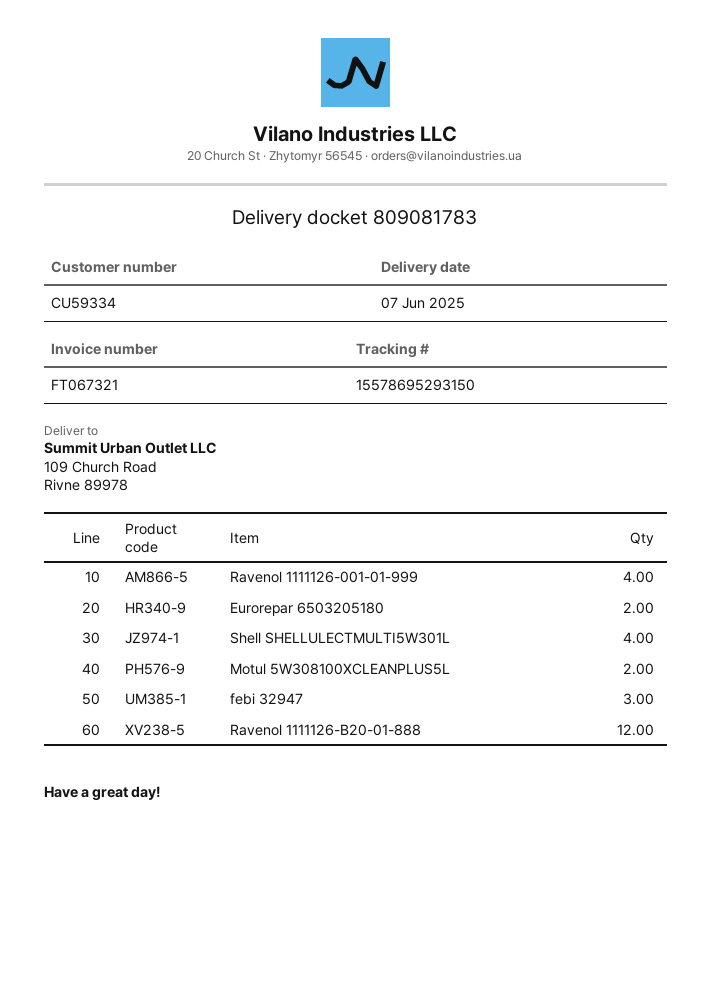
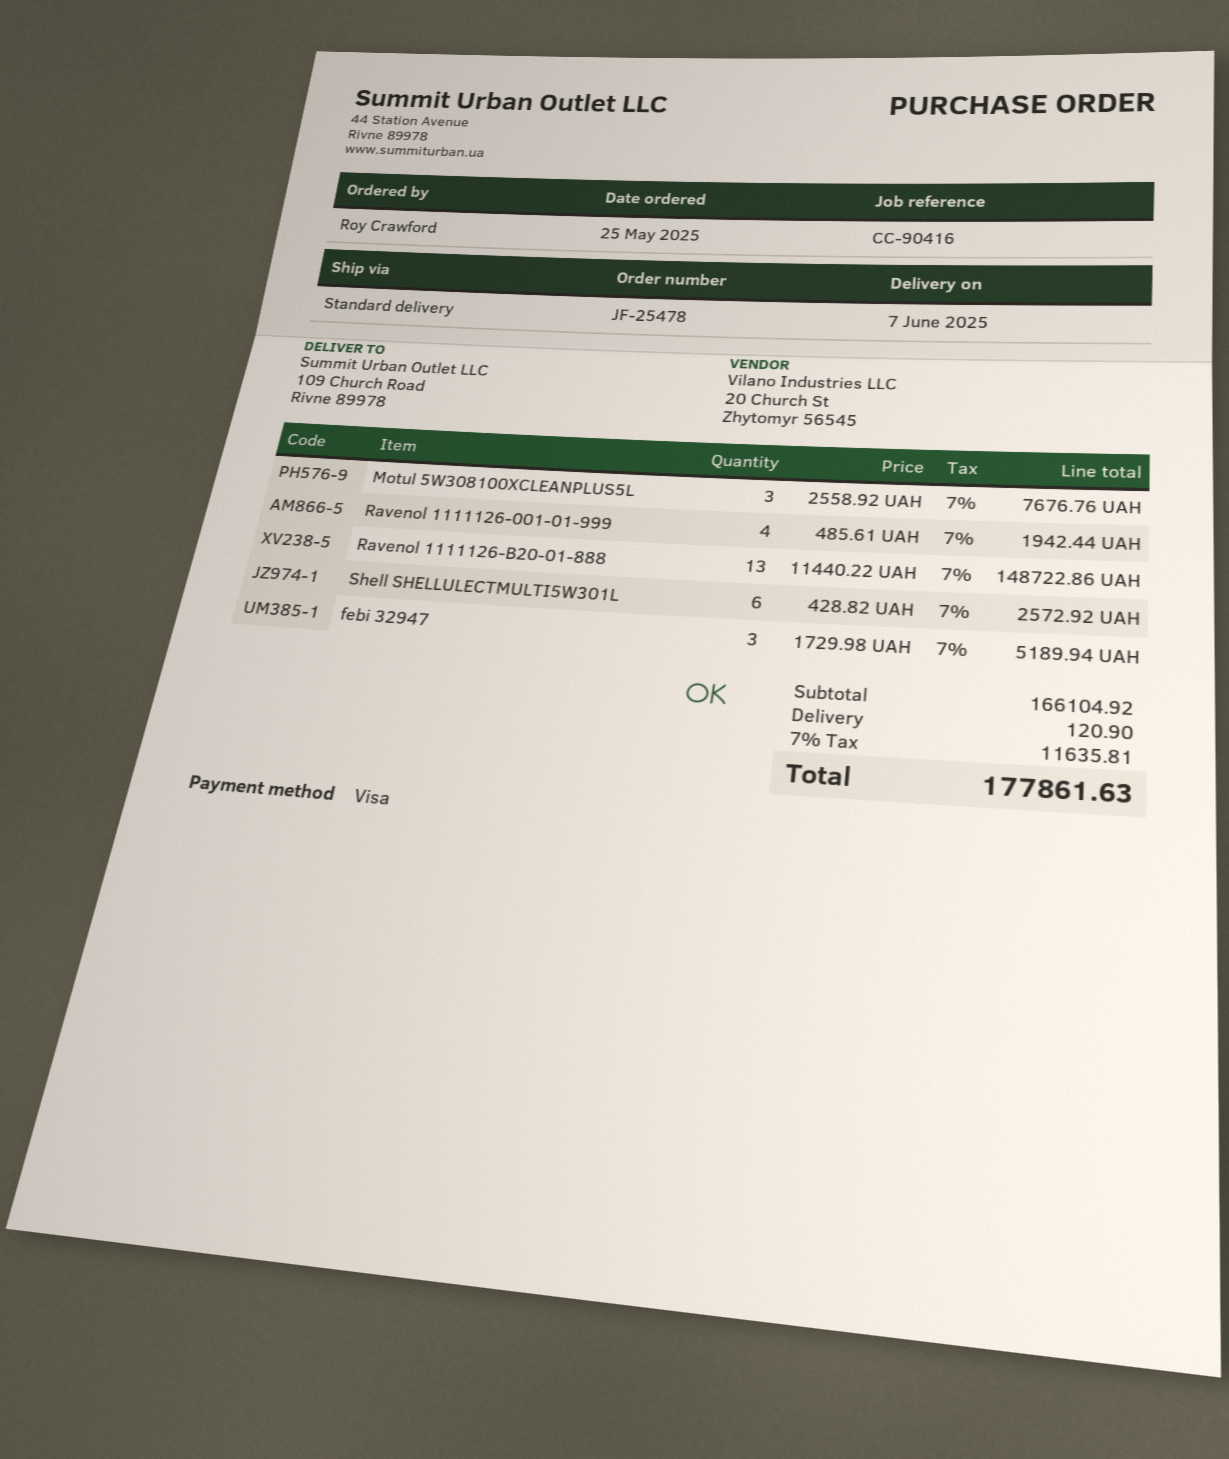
Eurorepar 6503205180: 2 -> none
Shell SHELLULECTMULTI5W301L: 4 -> 6
Motul 5W308100XCLEANPLUS5L: 2 -> 3
Ravenol 1111126-B20-01-888: 12 -> 13

